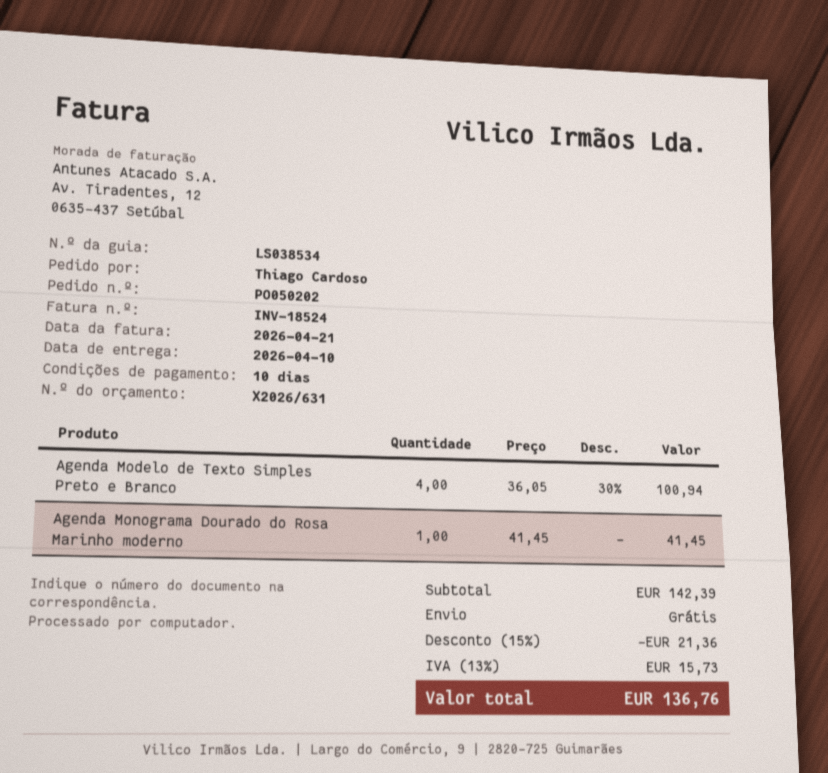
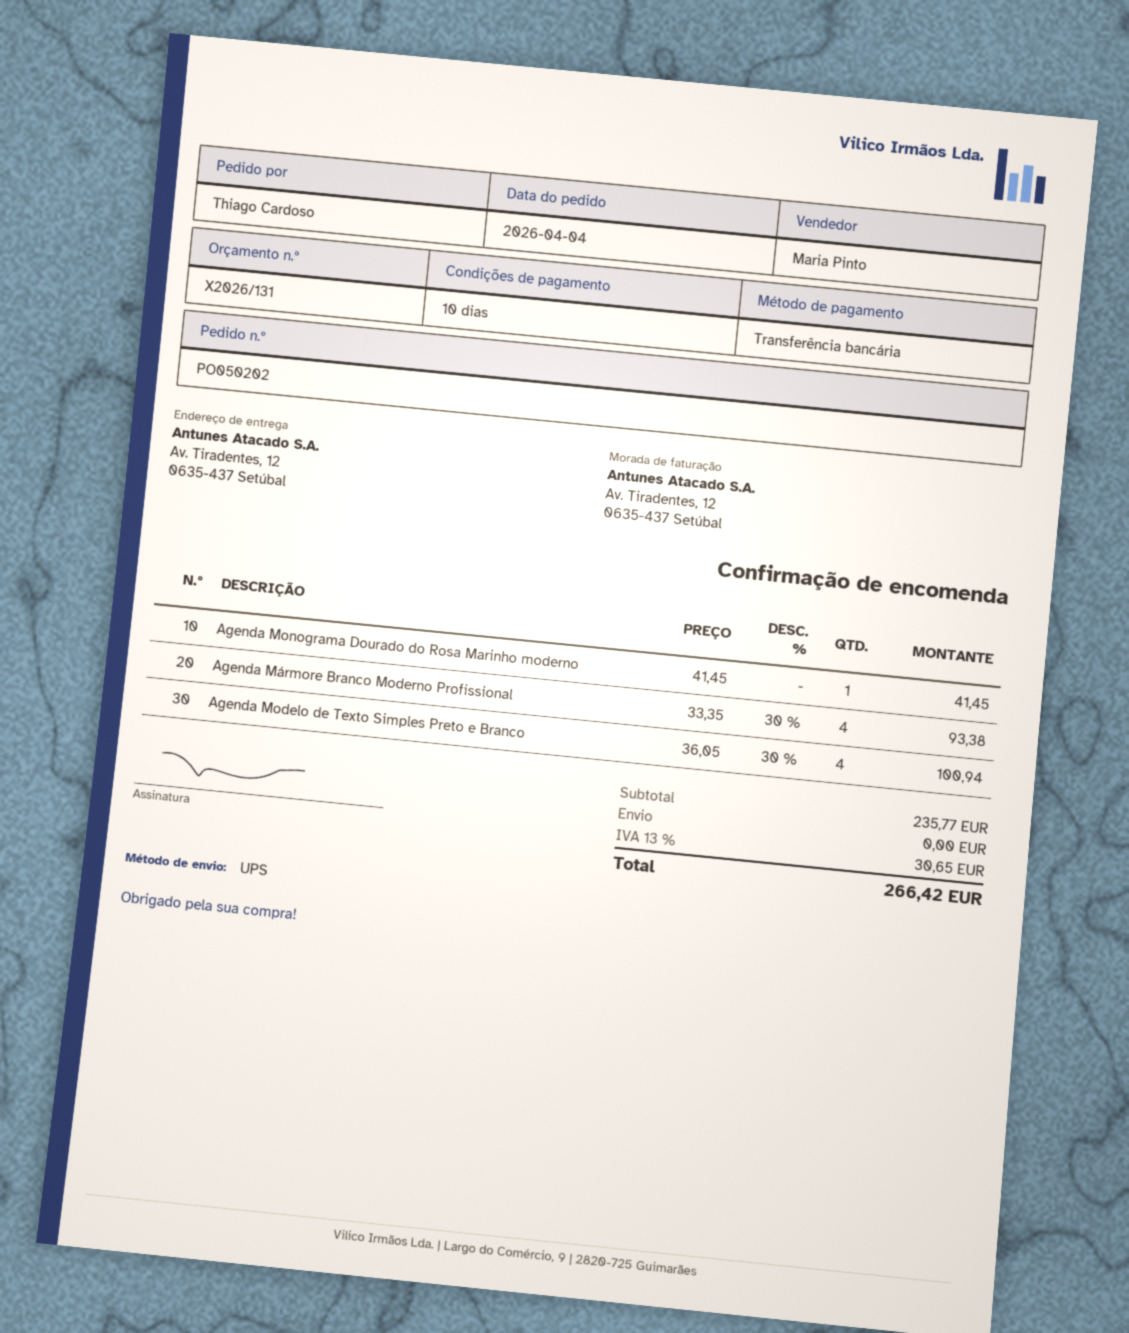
quote number: X2026/631 -> X2026/131
Agenda Mármore Branco Moderno Profissional: none -> 4 x 33.35 - 30% = 93.38
subtotal: 142.39 -> 235.77
discount: 15% = 21.36 -> none
tax: 13% = 15.73 -> 13% = 30.65
total: 136.76 -> 266.42

